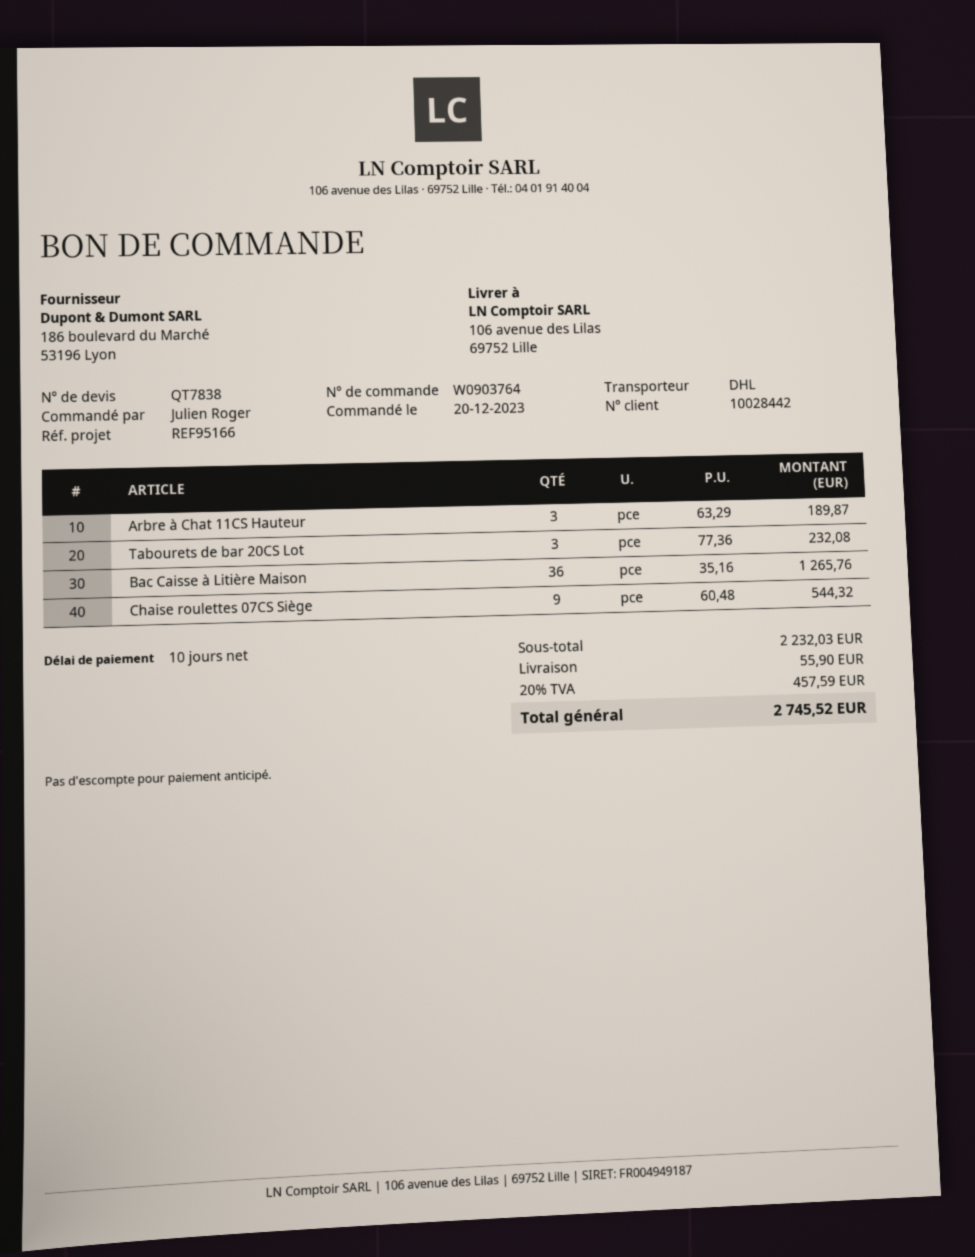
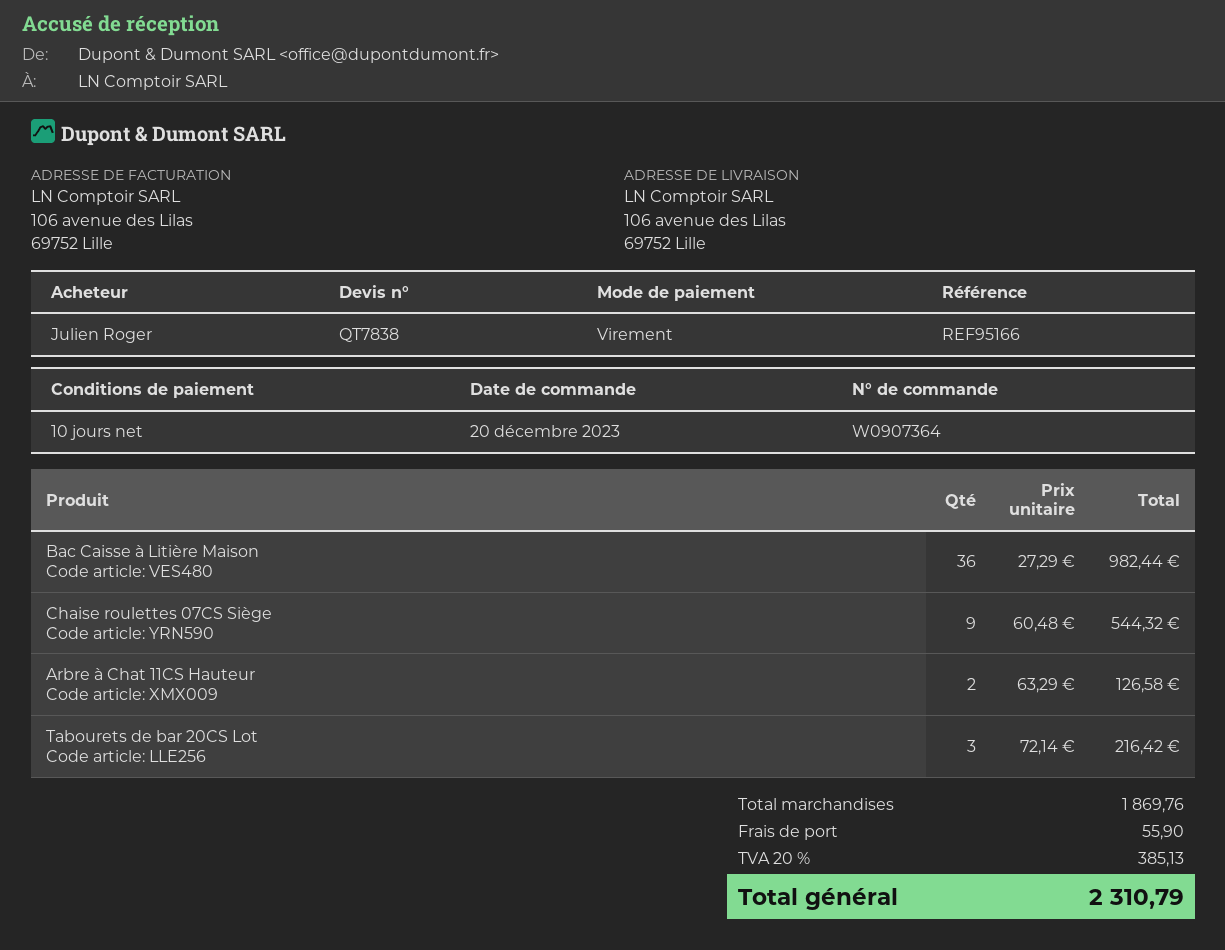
order number: W0903764 -> W0907364
Arbre à Chat 11CS Hauteur: 3 x 63.29 = 189.87 -> 2 x 63.29 = 126.58
Tabourets de bar 20CS Lot: 3 x 77.36 = 232.08 -> 3 x 72.14 = 216.42
Bac Caisse à Litière Maison: 36 x 35.16 = 1265.76 -> 36 x 27.29 = 982.44
subtotal: 2232.03 -> 1869.76
tax: 20% = 457.59 -> 20% = 385.13
total: 2745.52 -> 2310.79

